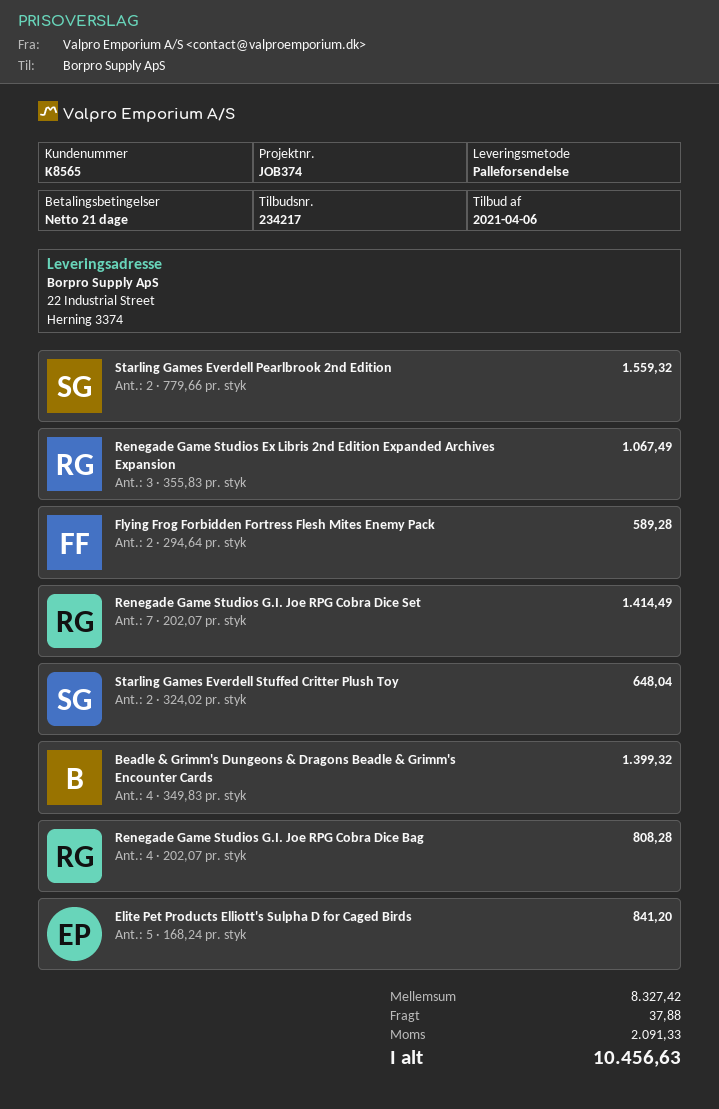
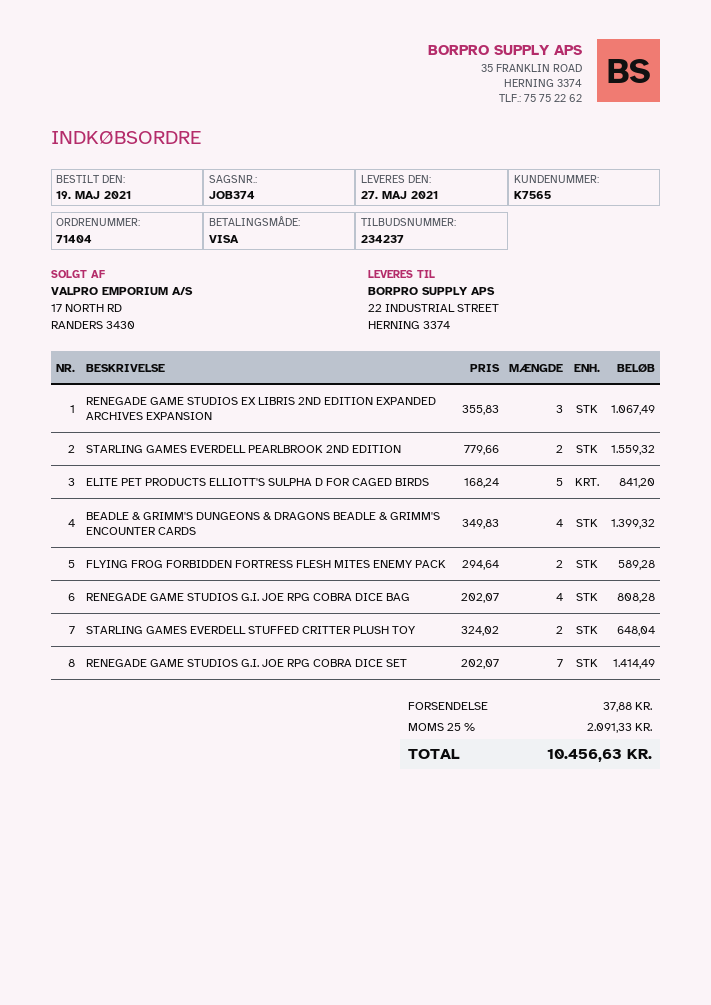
quote number: 234217 -> 234237
customer number: K8565 -> K7565

